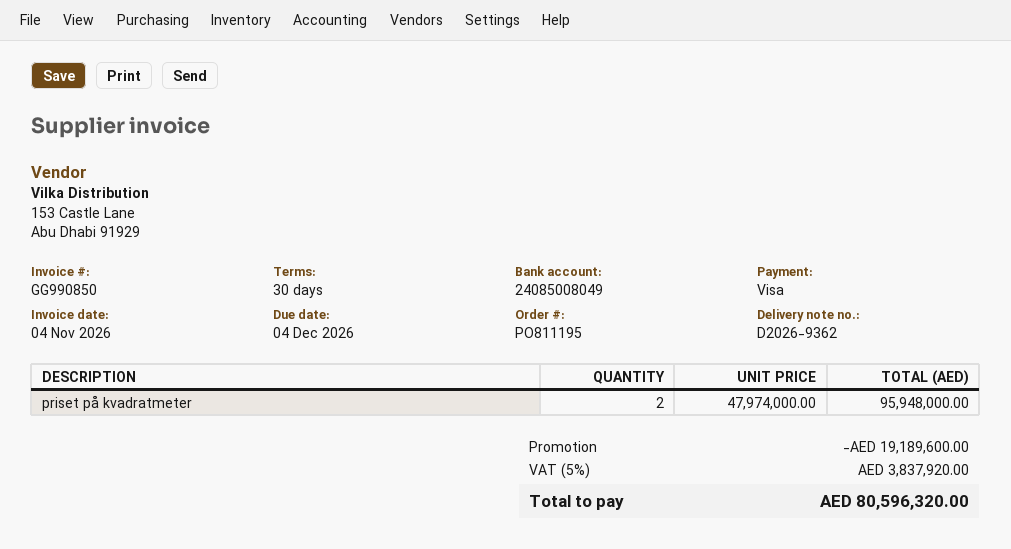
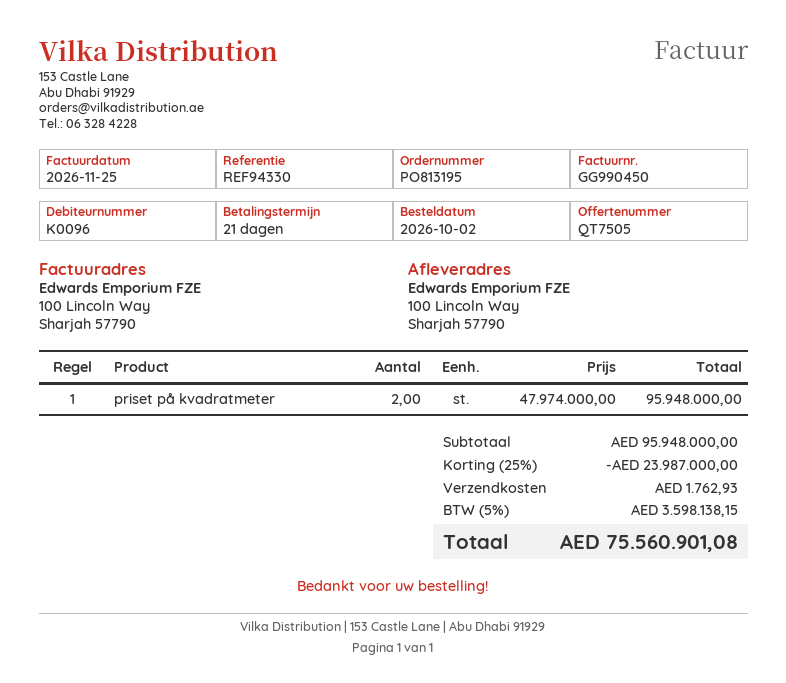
order number: PO811195 -> PO813195
invoice number: GG990850 -> GG990450
invoice date: 2026-11-04 -> 2026-11-25
payment terms: 30 days -> 21 days
discount: 19189600.00 -> 23987000.00
shipping: none -> 1762.93
tax: 5% = 3837920.00 -> 5% = 3598138.15
total: 80596320.00 -> 75560901.08

